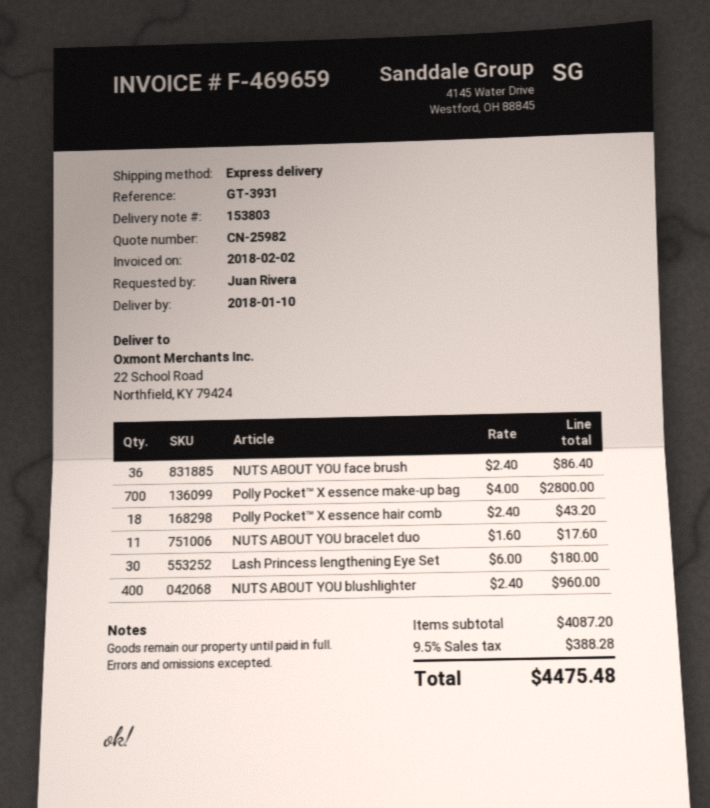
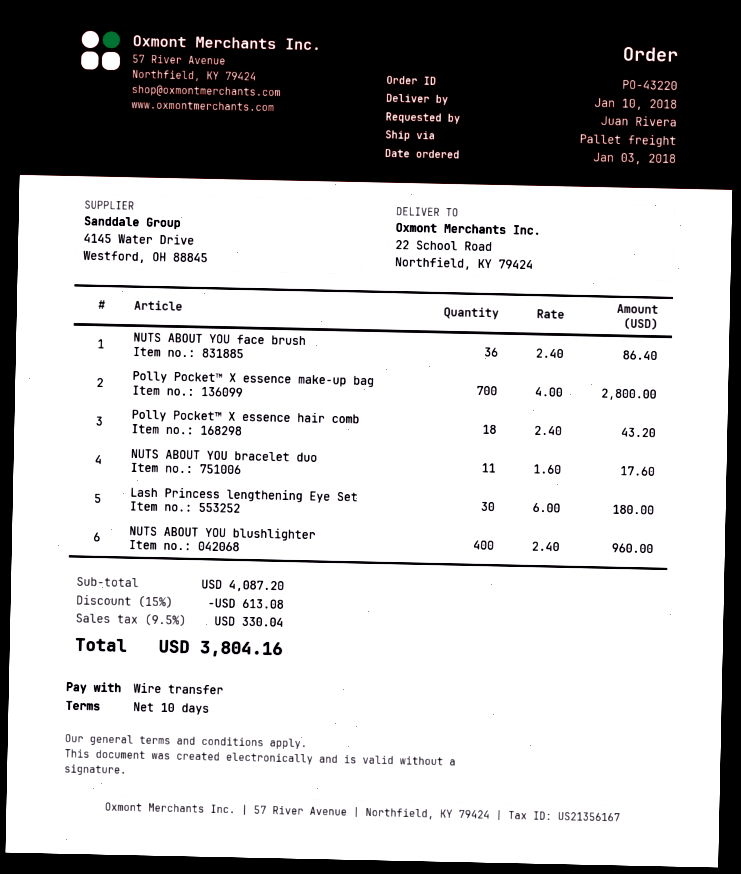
shipping method: express -> pallet freight
discount: none -> 15% = 613.08
tax: 9.5% = 388.28 -> 9.5% = 330.04
total: 4475.48 -> 3804.16

